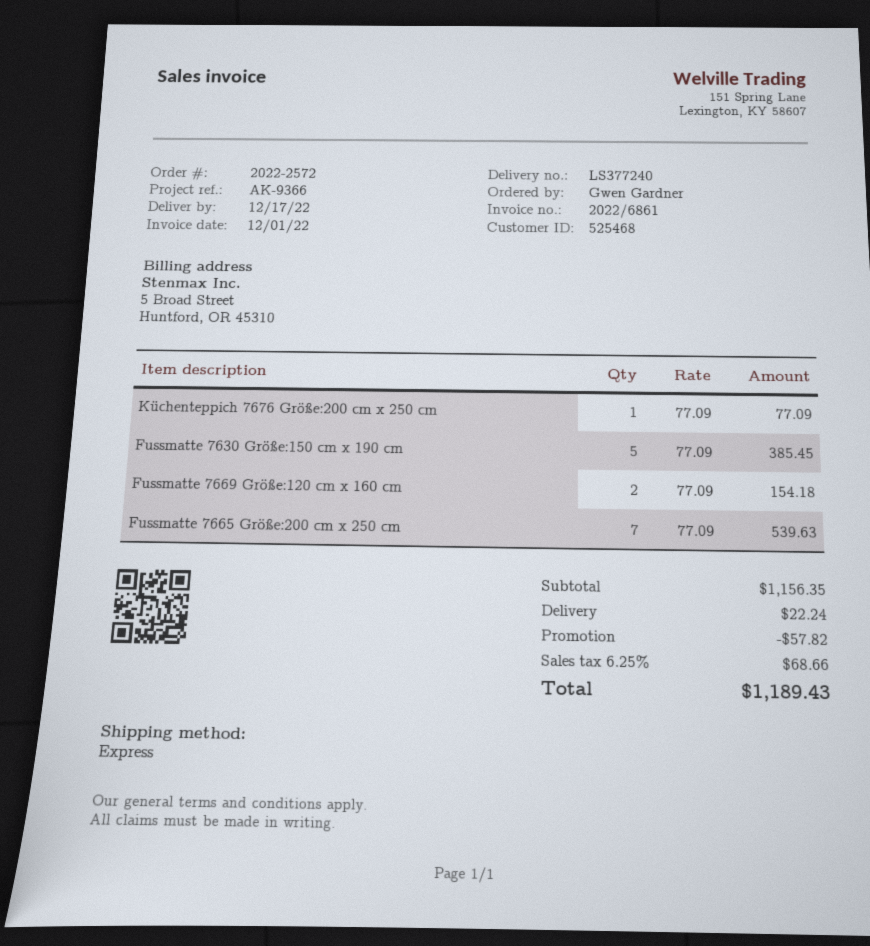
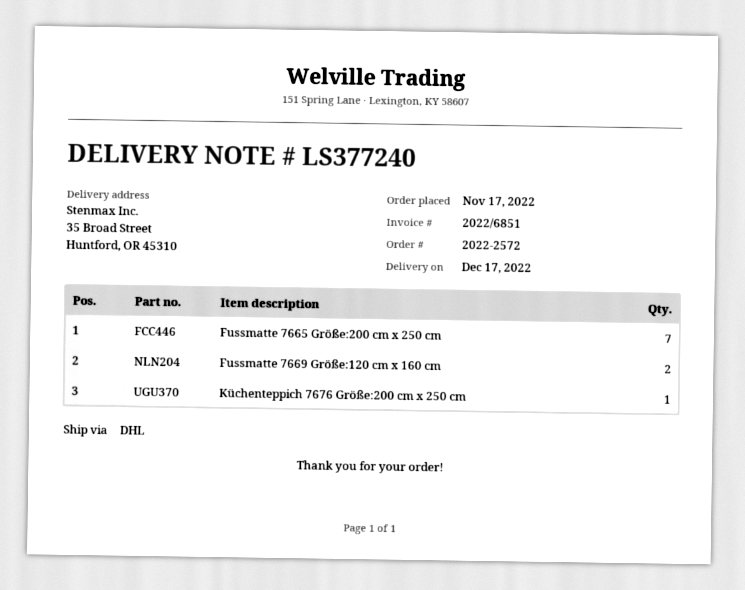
invoice number: 2022/6861 -> 2022/6851
shipping method: express -> DHL
Fussmatte 7630 Größe:150 cm x 190 cm: 5 -> none

